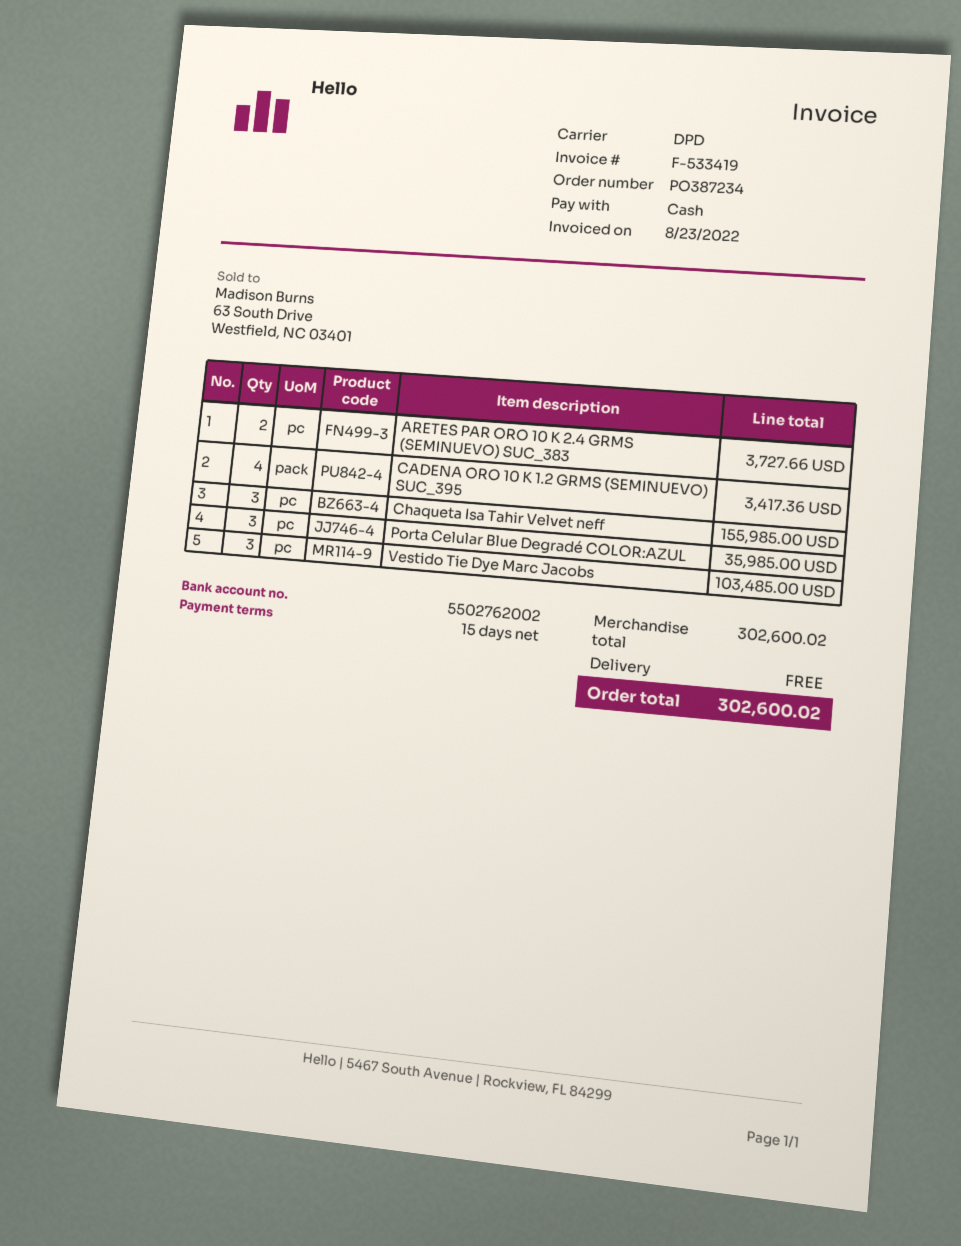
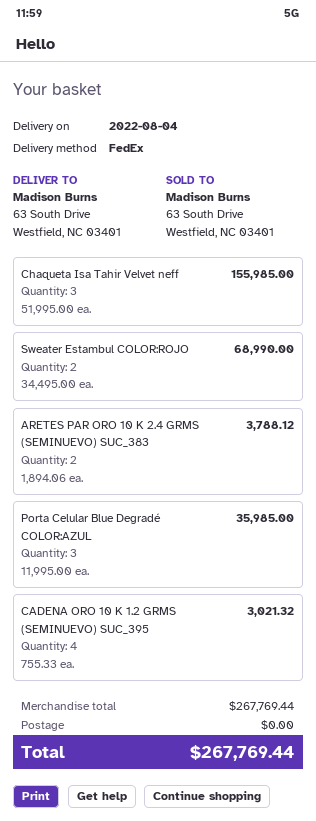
shipping method: DPD -> FedEx
ARETES PAR ORO 10 K 2.4 GRMS (SEMINUEVO) SUC_383: 2 for 3727.66 -> 2 for 3788.12
CADENA ORO 10 K 1.2 GRMS (SEMINUEVO) SUC_395: 4 for 3417.36 -> 4 for 3021.32
Vestido Tie Dye Marc Jacobs: 3 for 103485.00 -> none
Sweater Estambul COLOR:ROJO: none -> 2 for 68990.00
subtotal: 302600.02 -> 267769.44
total: 302600.02 -> 267769.44

